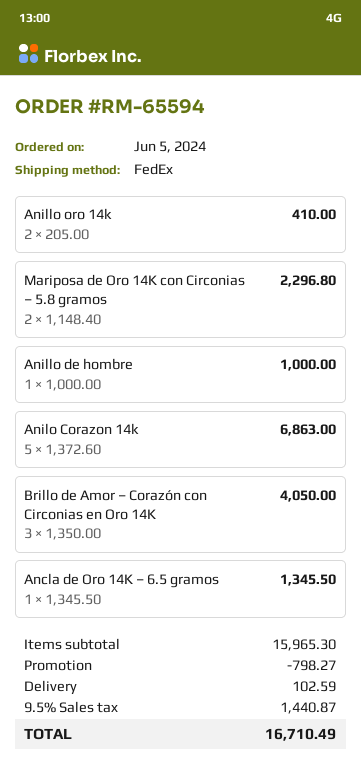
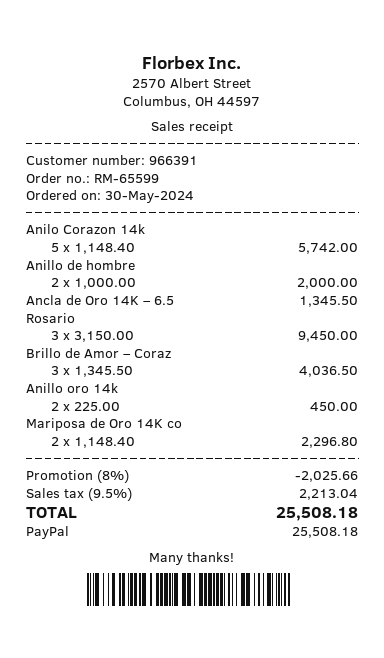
order number: RM-65594 -> RM-65599
order date: 2024-06-05 -> 2024-05-30
Anillo oro 14k: 2 x 205.00 = 410.00 -> 2 x 225.00 = 450.00
Anillo de hombre: 1 x 1000.00 = 1000.00 -> 2 x 1000.00 = 2000.00
Anilo Corazon 14k: 5 x 1372.60 = 6863.00 -> 5 x 1148.40 = 5742.00
Brillo de Amor – Corazón con Circonias en Oro 14K: 3 x 1350.00 = 4050.00 -> 3 x 1345.50 = 4036.50
Rosario: none -> 3 x 3150.00 = 9450.00
discount: 798.27 -> 2025.66
shipping: 102.59 -> none
tax: 9.5% = 1440.87 -> 9.5% = 2213.04
total: 16710.49 -> 25508.18

